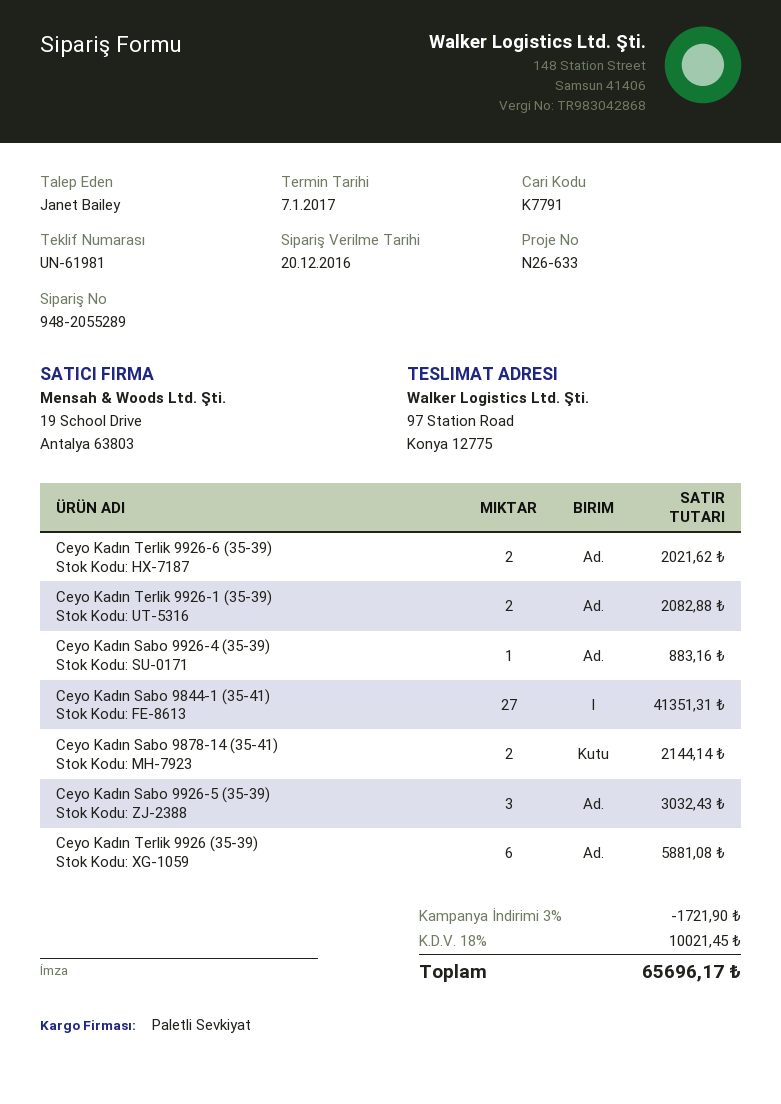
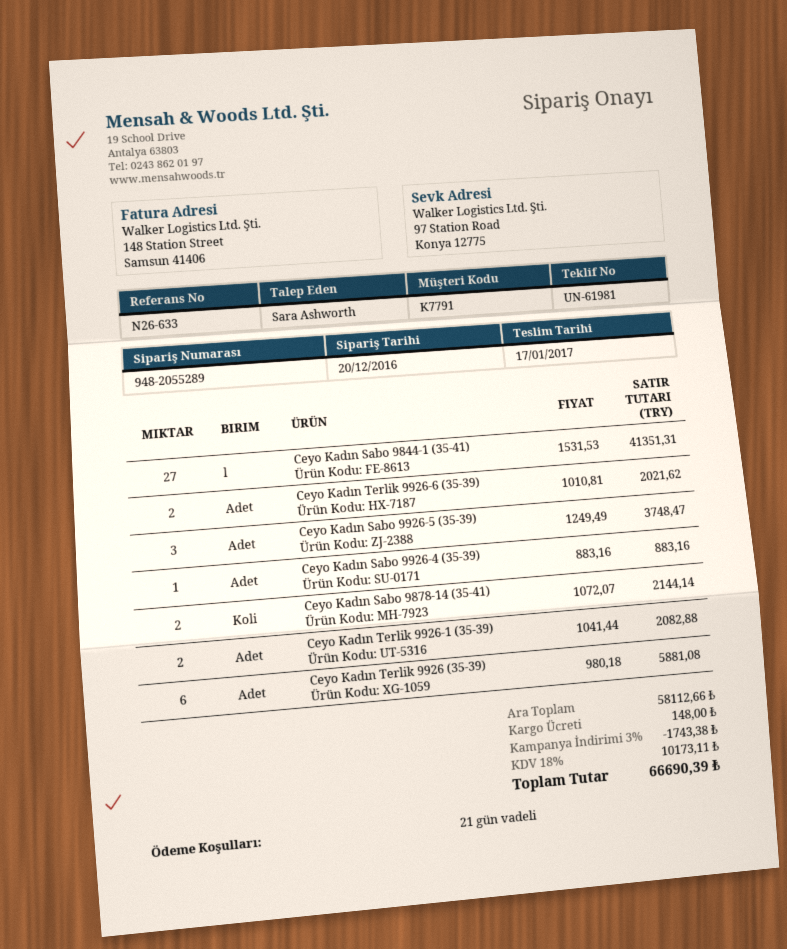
delivery date: 2017-01-07 -> 2017-01-17
ordered by: Janet Bailey -> Sara Ashworth
Ceyo Kadın Sabo 9926-5 (35-39): 3 for 3032.43 -> 3 for 3748.47
discount: 3% = 1721.90 -> 3% = 1743.38
shipping: none -> 148.00
tax: 18% = 10021.45 -> 18% = 10173.11
total: 65696.17 -> 66690.39

